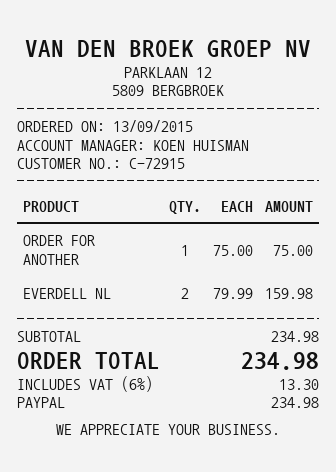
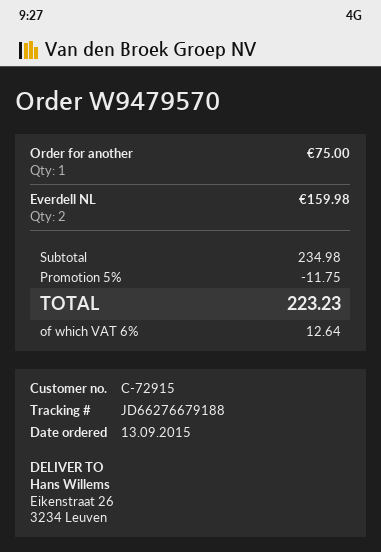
discount: none -> 5% = 11.75
tax: 6% = 13.30 -> 6% = 12.64
total: 234.98 -> 223.23

